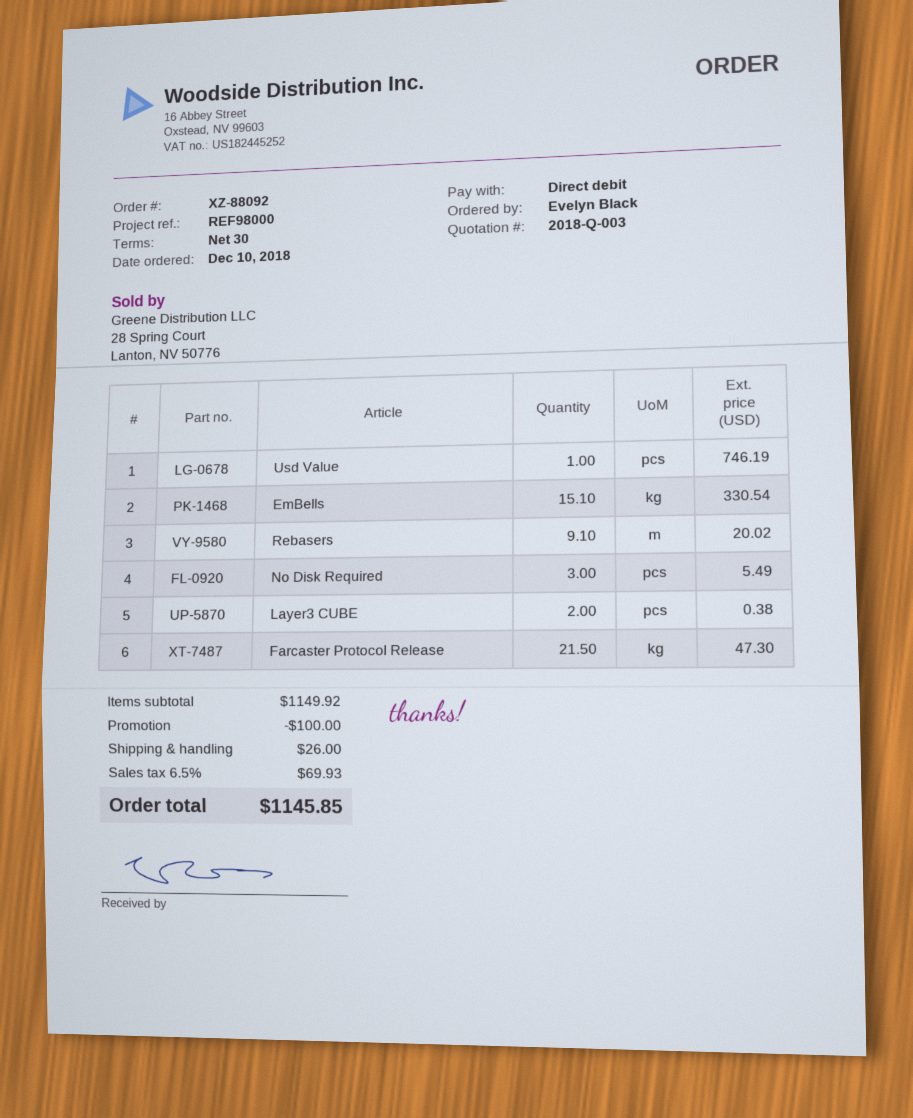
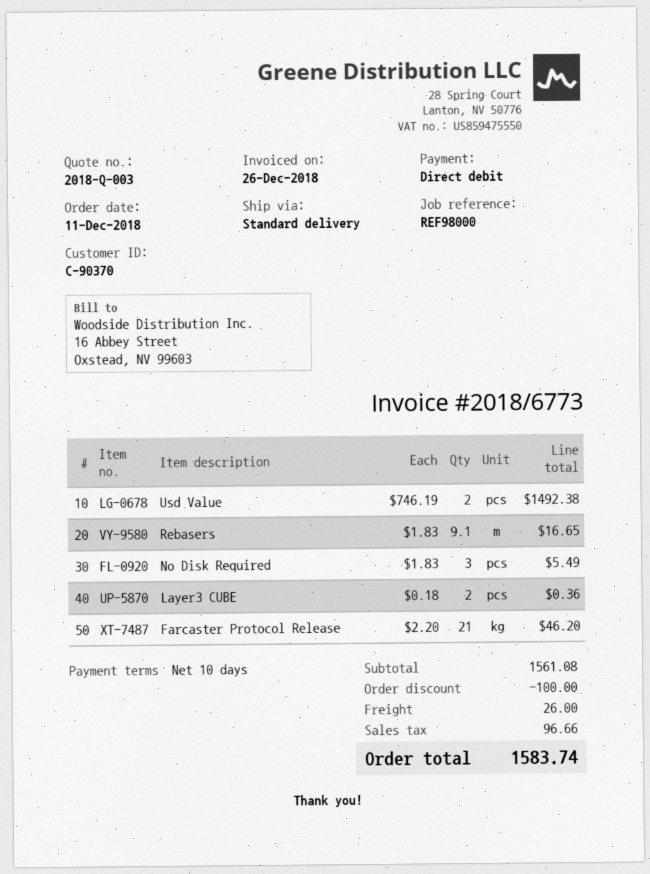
order date: 2018-12-10 -> 2018-12-11
payment terms: 30 days -> 10 days
Usd Value: 1 for 746.19 -> 2 for 1492.38
EmBells: 15.1 for 330.54 -> none
Rebasers: 9.1 for 20.02 -> 9.1 for 16.65
Layer3 CUBE: 2 for 0.38 -> 2 for 0.36
Farcaster Protocol Release: 21.5 for 47.30 -> 21 for 46.20
subtotal: 1149.92 -> 1561.08
tax: 69.93 -> 96.66
total: 1145.85 -> 1583.74

